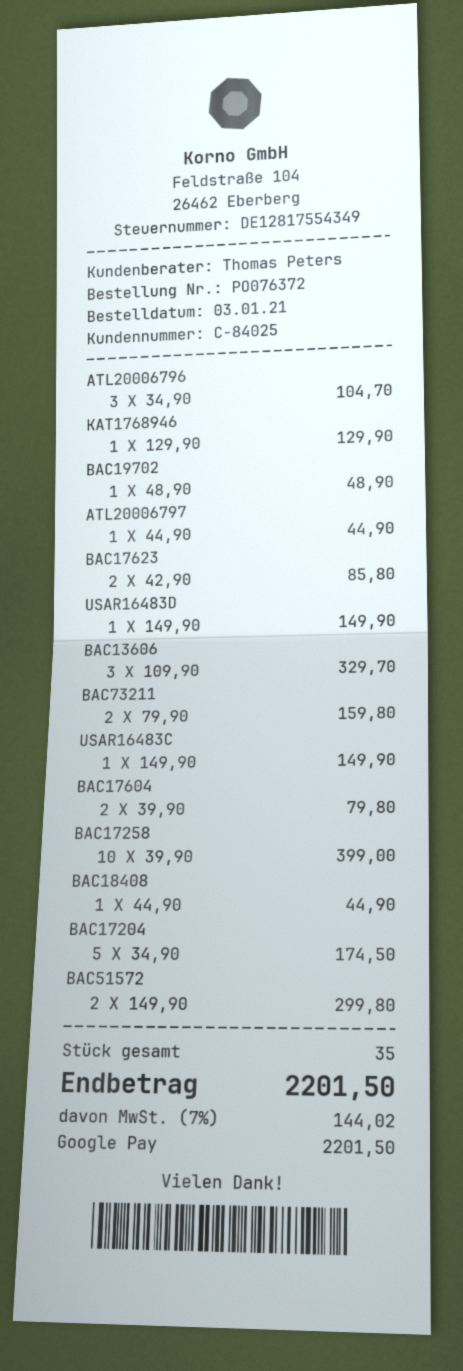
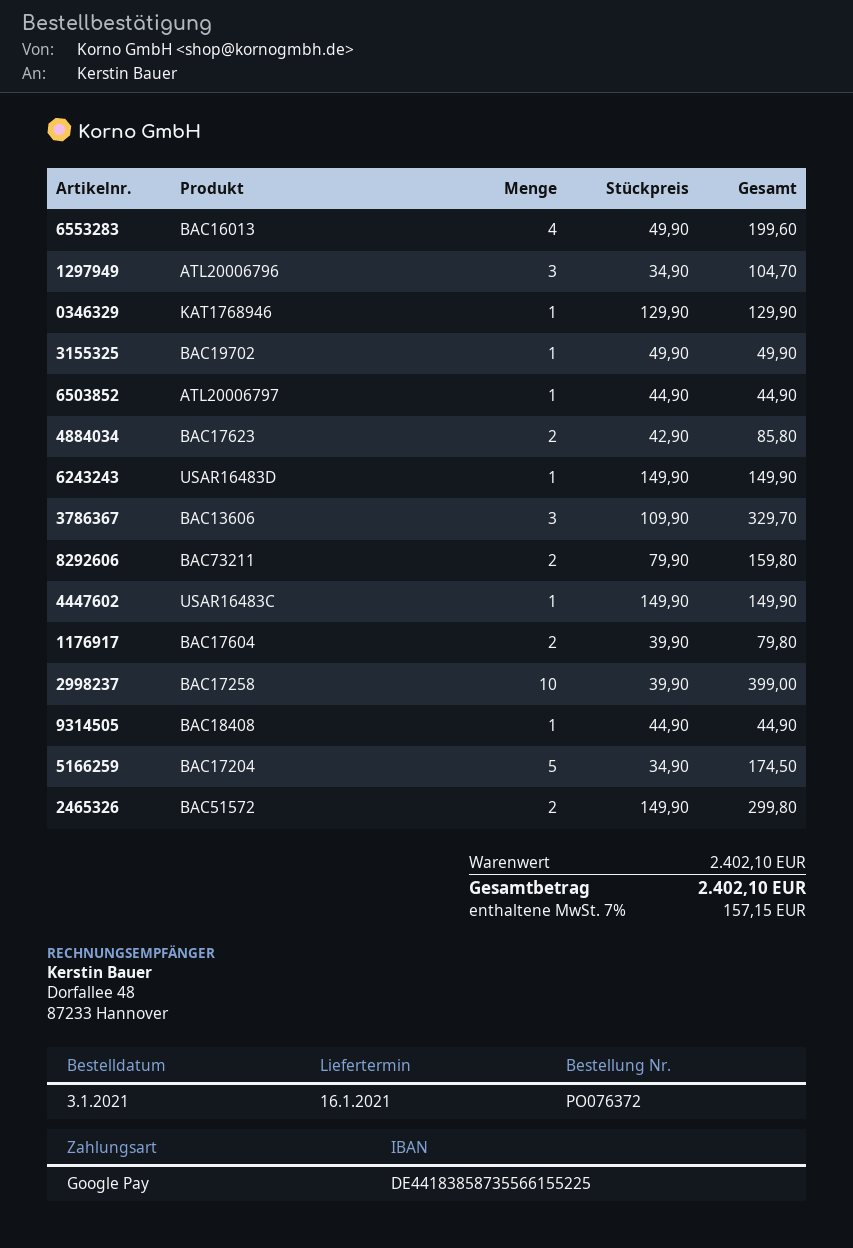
BAC19702: 1 x 48.90 = 48.90 -> 1 x 49.90 = 49.90
BAC16013: none -> 4 x 49.90 = 199.60
tax: 7% = 144.02 -> 7% = 157.15
total: 2201.50 -> 2402.10

